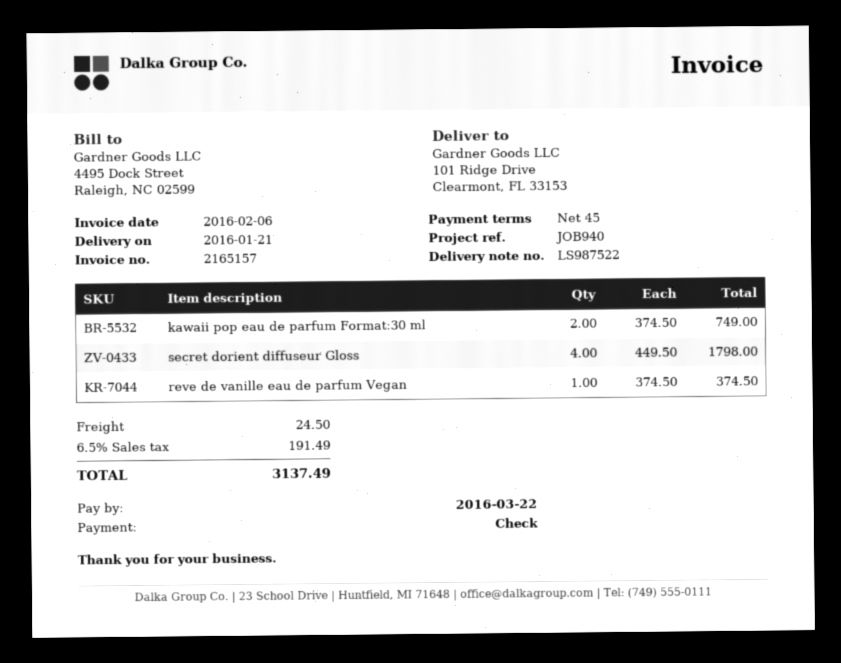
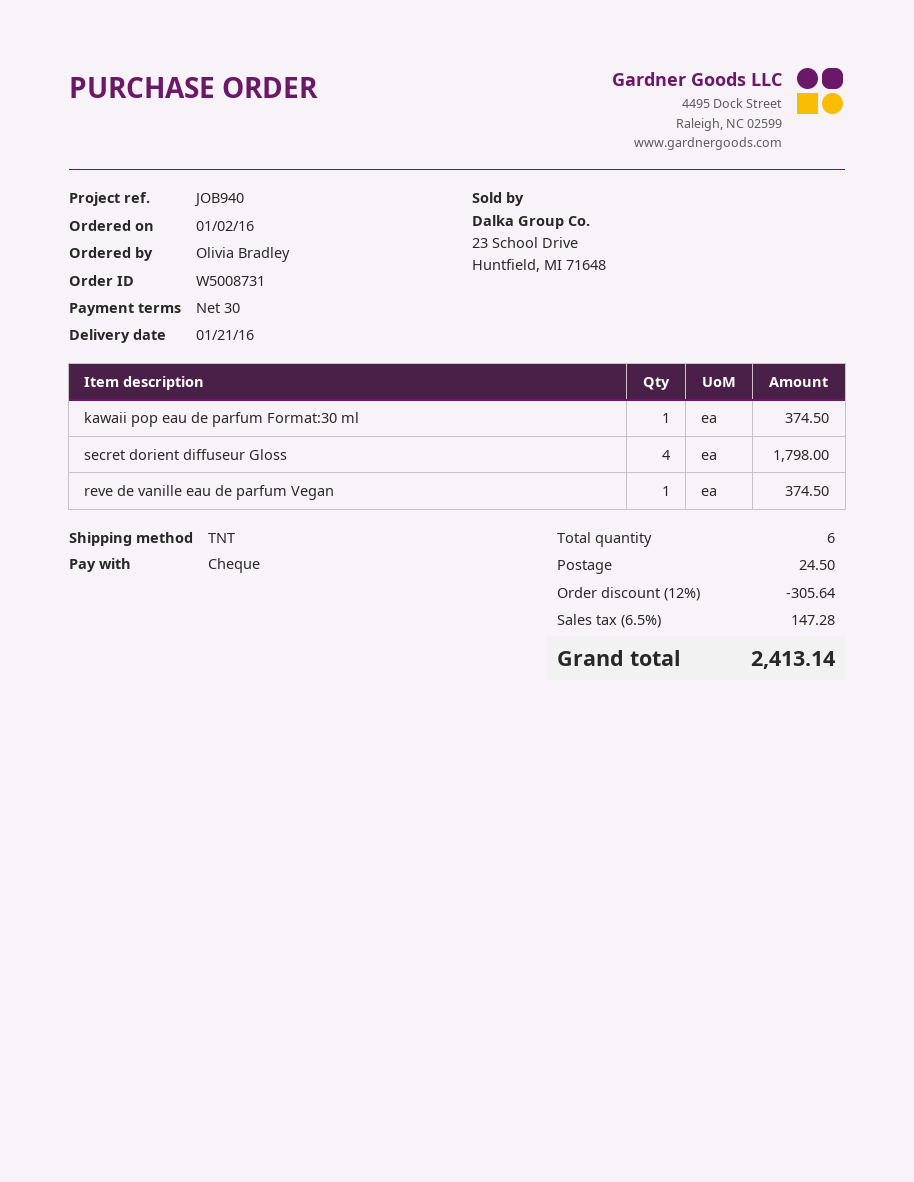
payment terms: 45 days -> 30 days
kawaii pop eau de parfum Format:30 ml: 2 for 749.00 -> 1 for 374.50
discount: none -> 12% = 305.64
tax: 6.5% = 191.49 -> 6.5% = 147.28
total: 3137.49 -> 2413.14

